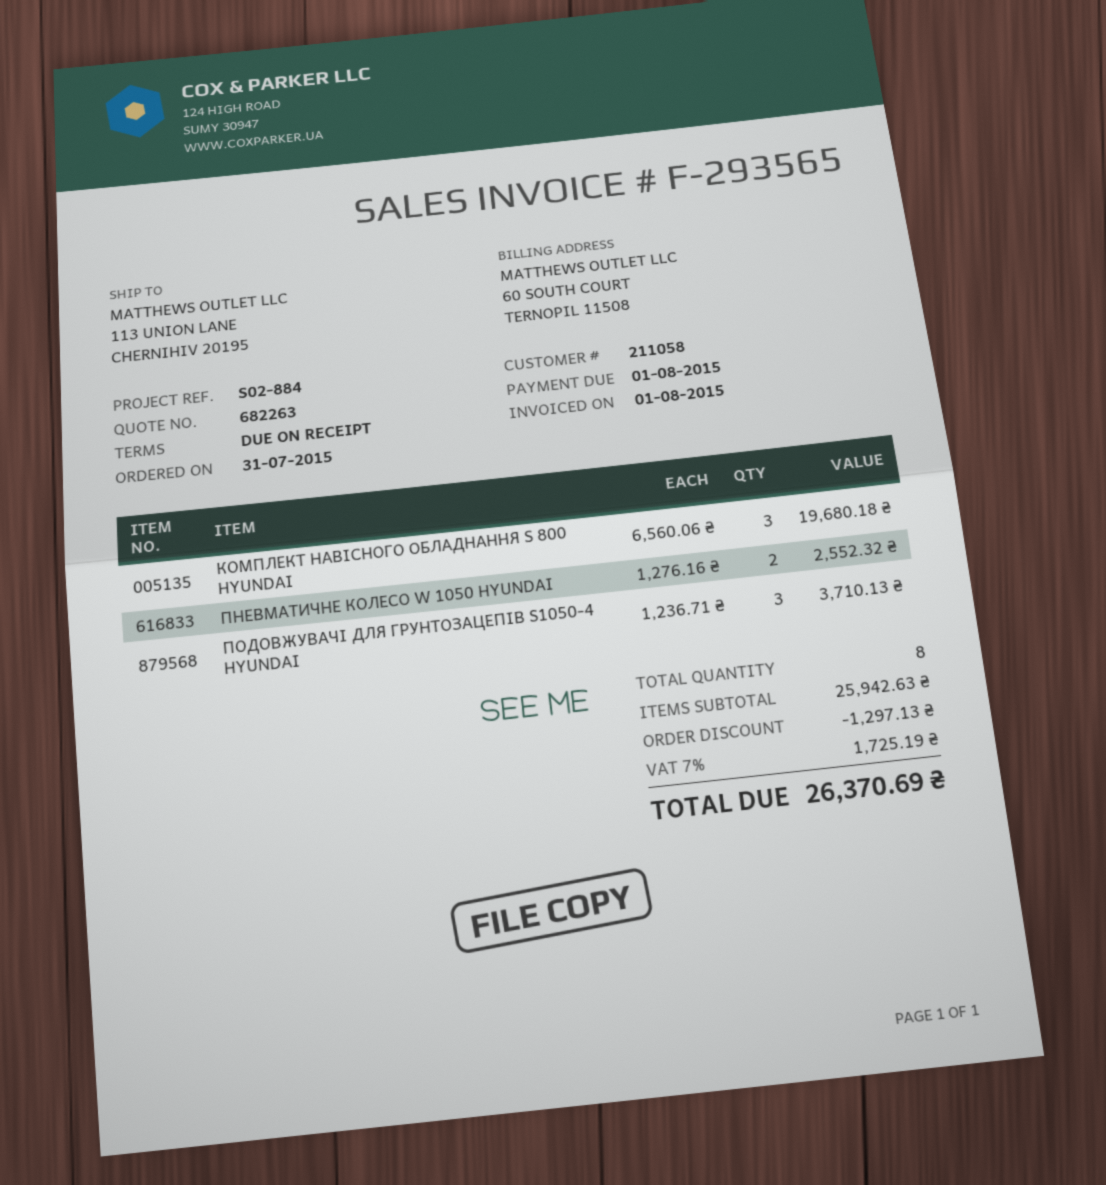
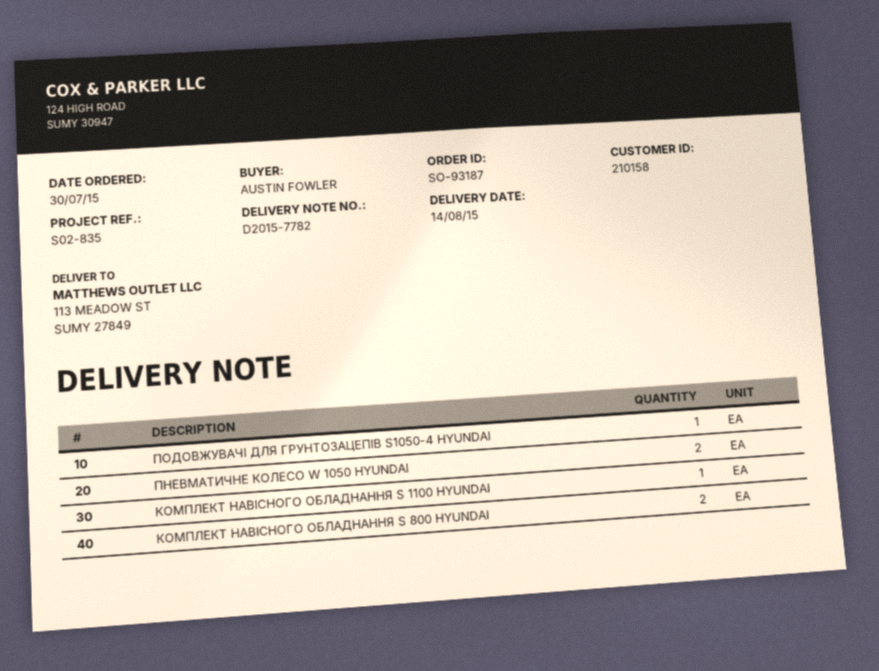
order date: 2015-07-31 -> 2015-07-30
customer number: 211058 -> 210158
reference: S02-884 -> S02-835
ship to: 113 UNION LANE, CHERNIHIV 20195 -> 113 MEADOW ST, SUMY 27849
КОМПЛЕКТ НАВІСНОГО ОБЛАДНАННЯ S 800 HYUNDAI: 3 -> 2
ПОДОВЖУВАЧІ ДЛЯ ГРУНТОЗАЦЕПІВ S1050-4 HYUNDAI: 3 -> 1
КОМПЛЕКТ НАВІСНОГО ОБЛАДНАННЯ S 1100 HYUNDAI: none -> 1

